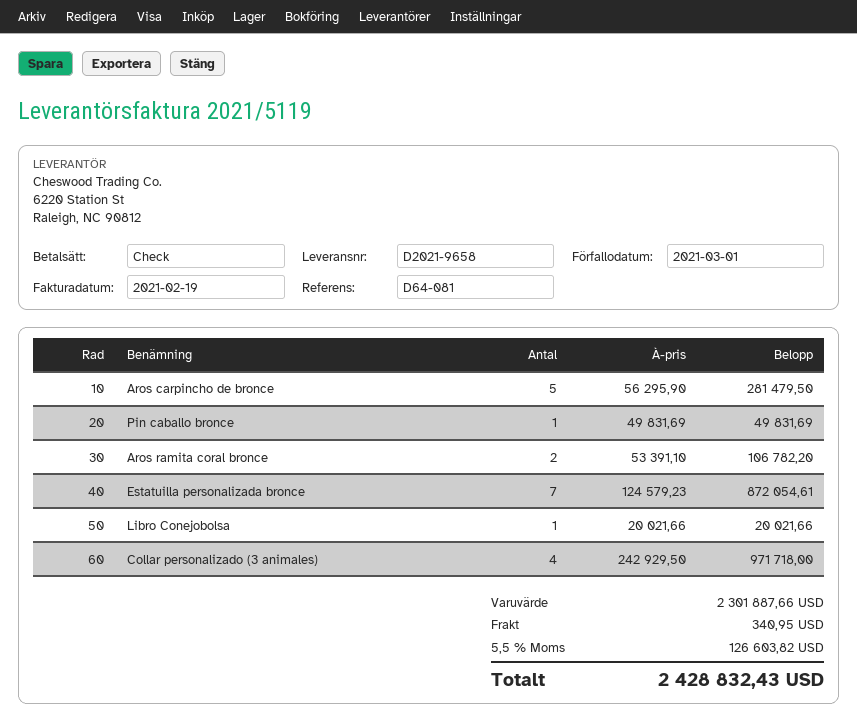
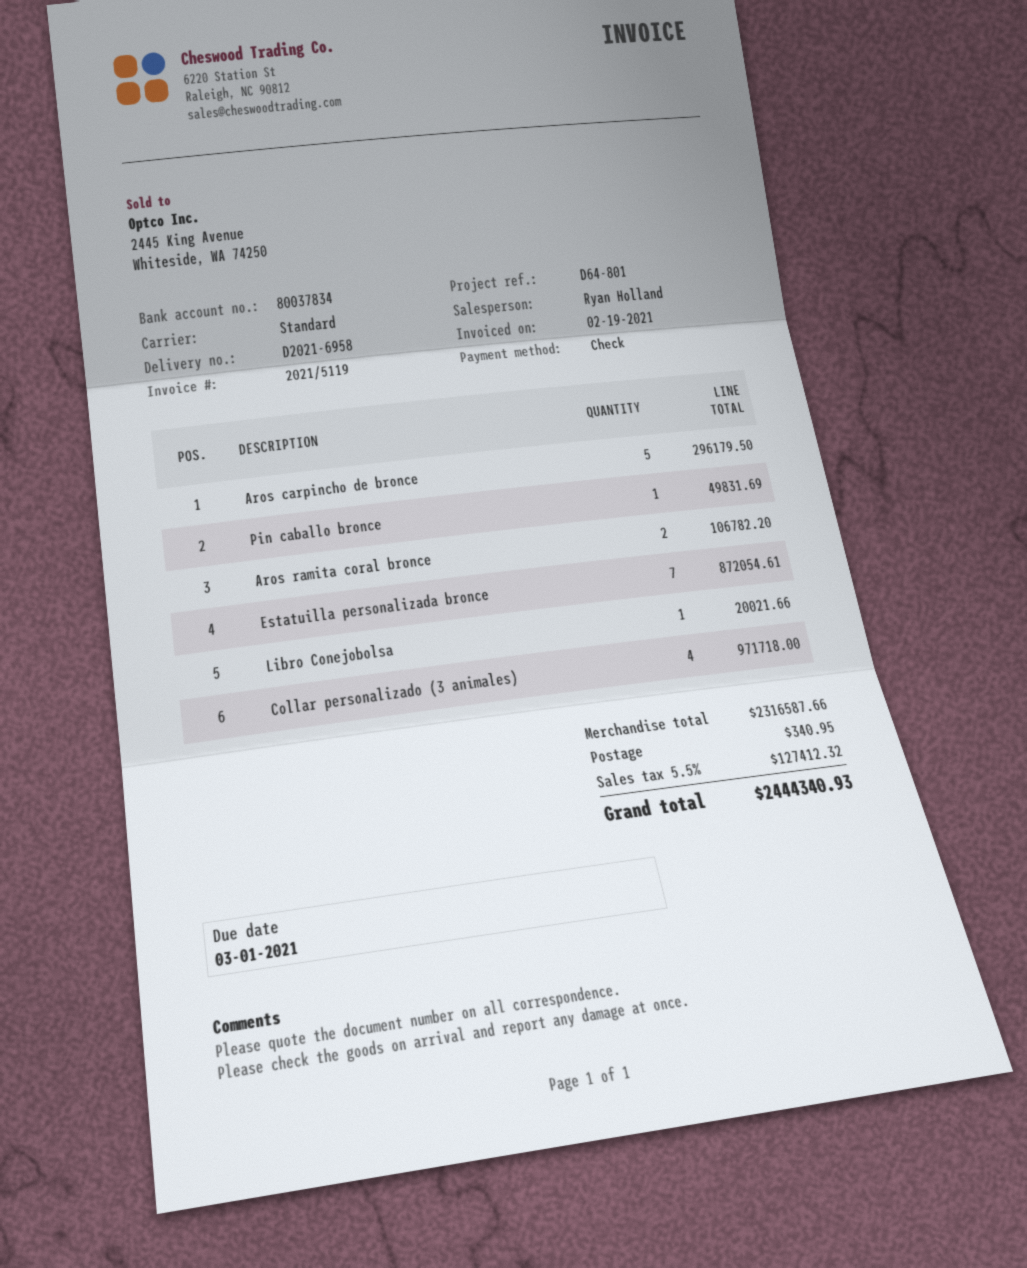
delivery note number: D2021-9658 -> D2021-6958
reference: D64-081 -> D64-801
Aros carpincho de bronce: 5 for 281479.50 -> 5 for 296179.50
subtotal: 2301887.66 -> 2316587.66
tax: 5.5% = 126603.82 -> 5.5% = 127412.32
total: 2428832.43 -> 2444340.93

